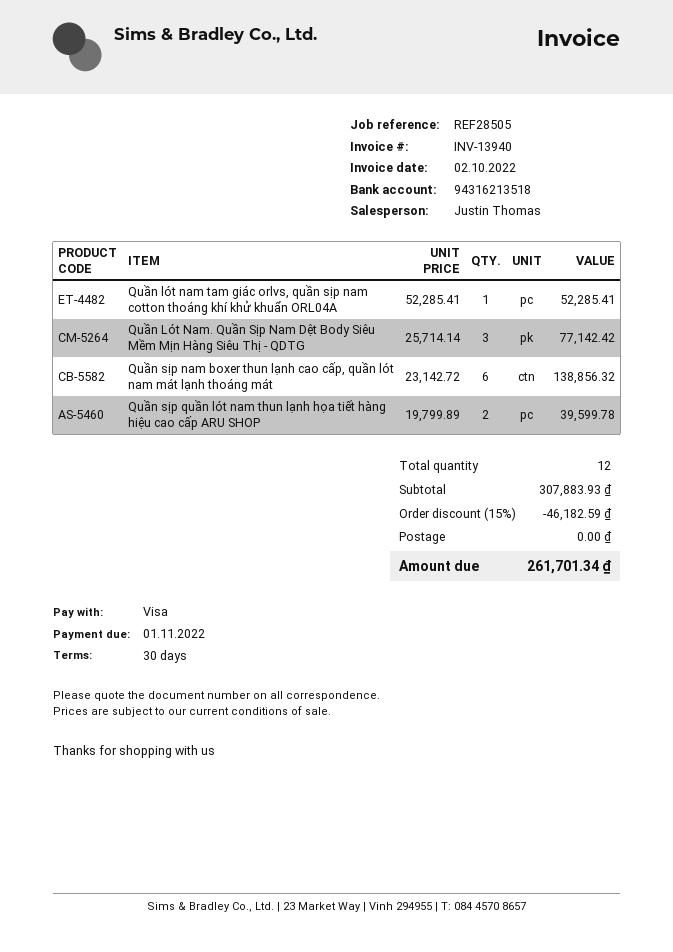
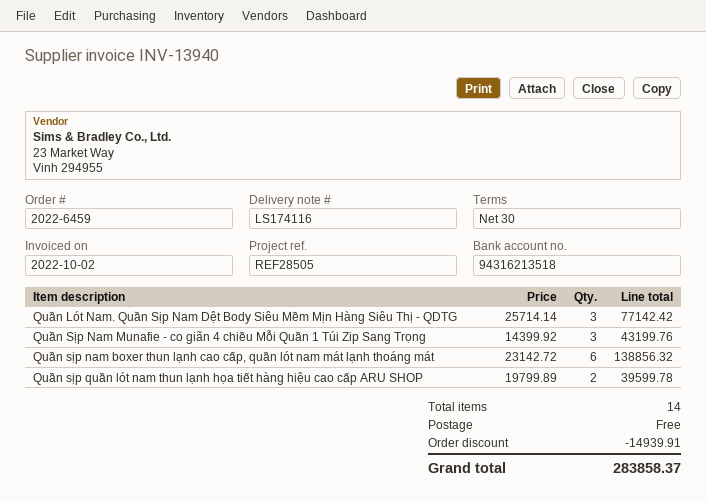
Quần lót nam tam giác orlvs, quần sịp nam cotton thoáng khí khử khuẩn ORL04A: 1 x 52285.41 = 52285.41 -> none
Quần Sịp Nam Munafie - co giãn 4 chiều Mỗi Quần 1 Túi Zip Sang Trọng: none -> 3 x 14399.92 = 43199.76
total quantity: 12 -> 14
discount: 46182.59 -> 14939.91
total: 261701.34 -> 283858.37

